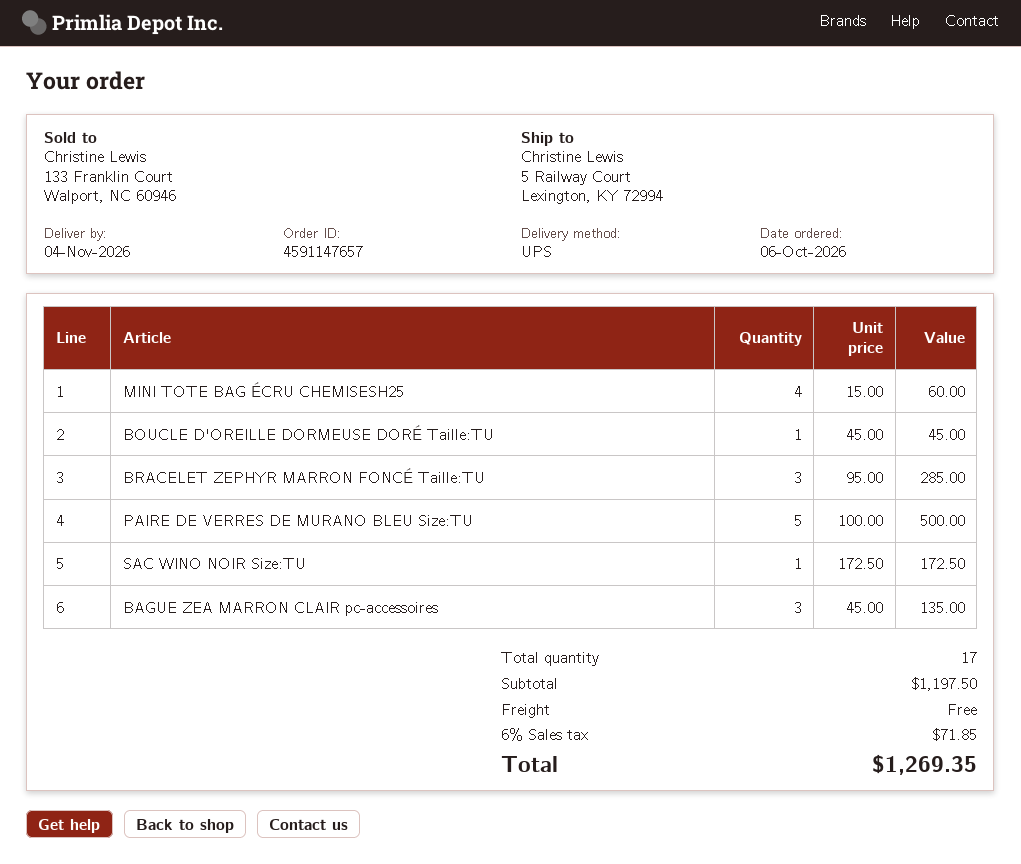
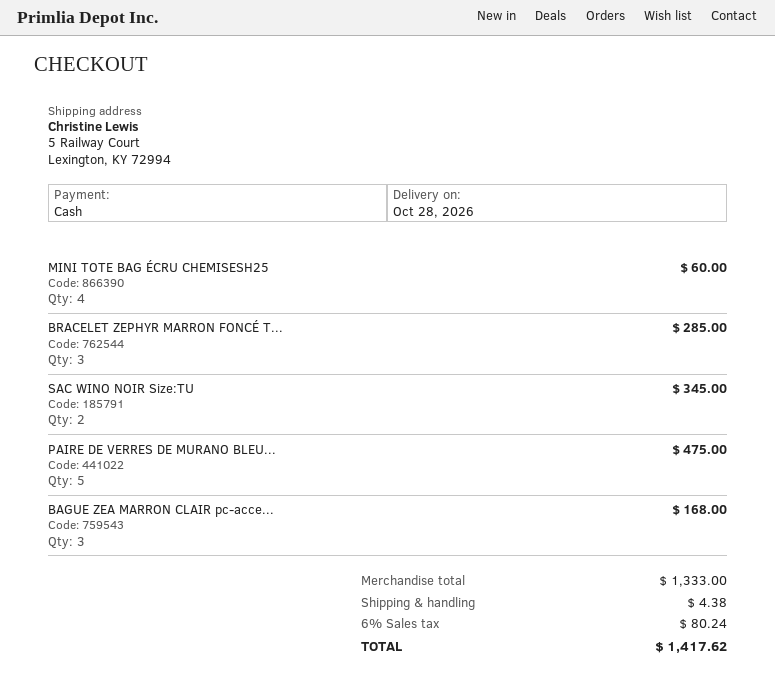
delivery date: 2026-11-04 -> 2026-10-28
BOUCLE D'OREILLE DORMEUSE DORÉ Taille:TU: 1 for 45.00 -> none
PAIRE DE VERRES DE MURANO BLEU Size:TU: 5 for 500.00 -> 5 for 475.00
SAC WINO NOIR Size:TU: 1 for 172.50 -> 2 for 345.00
BAGUE ZEA MARRON CLAIR pc-accessoires: 3 for 135.00 -> 3 for 168.00
subtotal: 1197.50 -> 1333.00
shipping: 0.00 -> 4.38
tax: 6% = 71.85 -> 6% = 80.24
total: 1269.35 -> 1417.62

